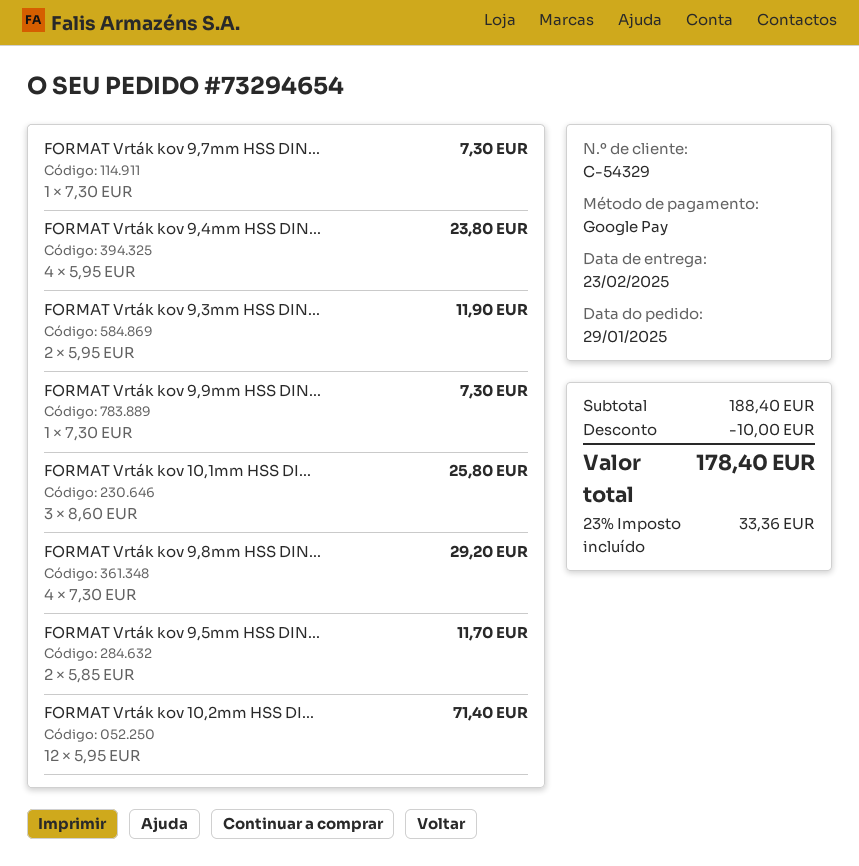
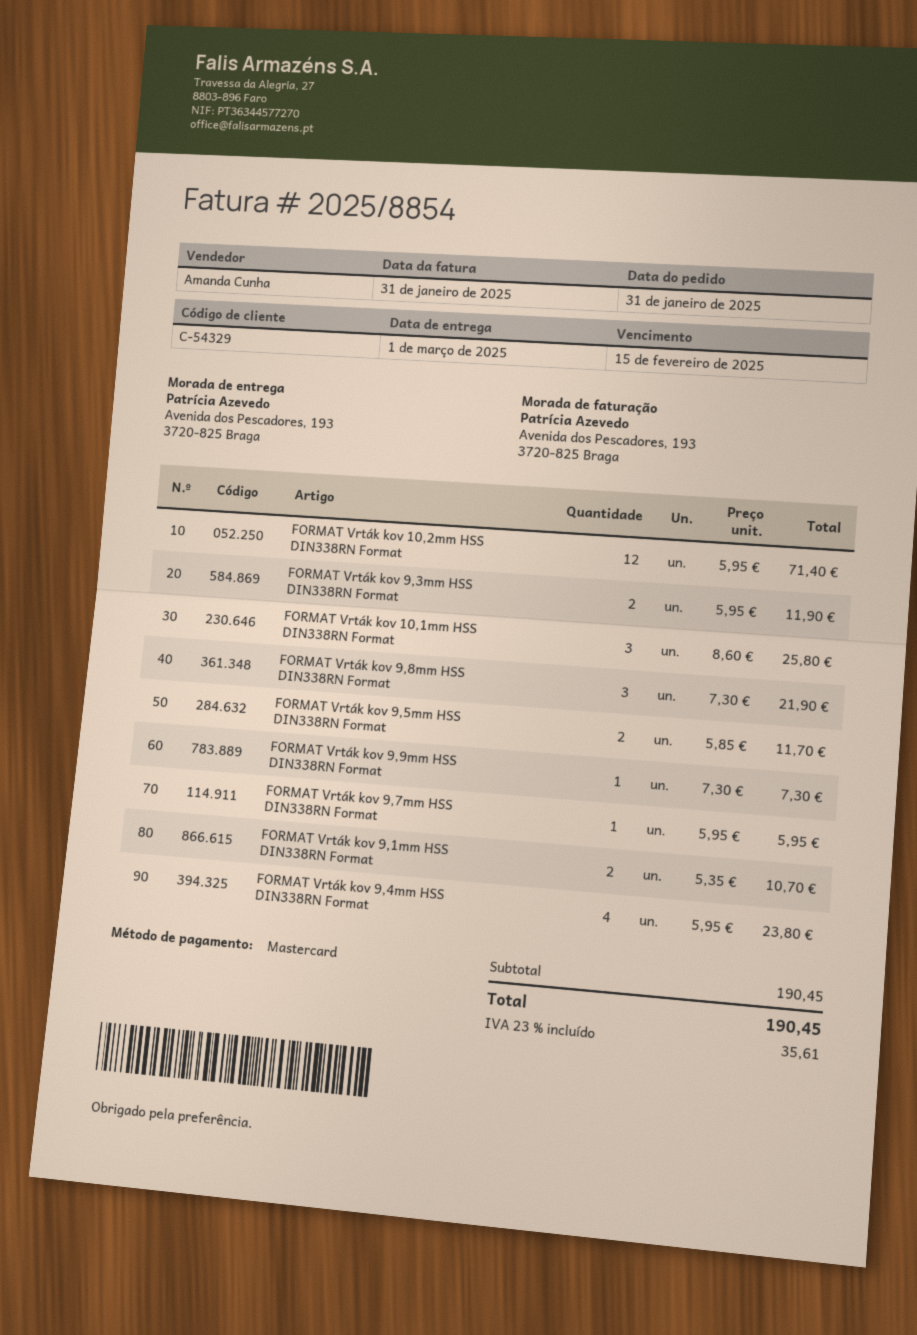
order date: 2025-01-29 -> 2025-01-31
delivery date: 2025-02-23 -> 2025-03-01
payment method: Google Pay -> Mastercard
FORMAT Vrták kov 9,7mm HSS DIN...: 1 x 7.30 = 7.30 -> 1 x 5.95 = 5.95
FORMAT Vrták kov 9,8mm HSS DIN...: 4 x 7.30 = 29.20 -> 3 x 7.30 = 21.90
FORMAT Vrták kov 9,1mm HSS DIN338RN Format: none -> 2 x 5.35 = 10.70
subtotal: 188.40 -> 190.45
discount: 10.00 -> none
tax: 23% = 33.36 -> 23% = 35.61
total: 178.40 -> 190.45

